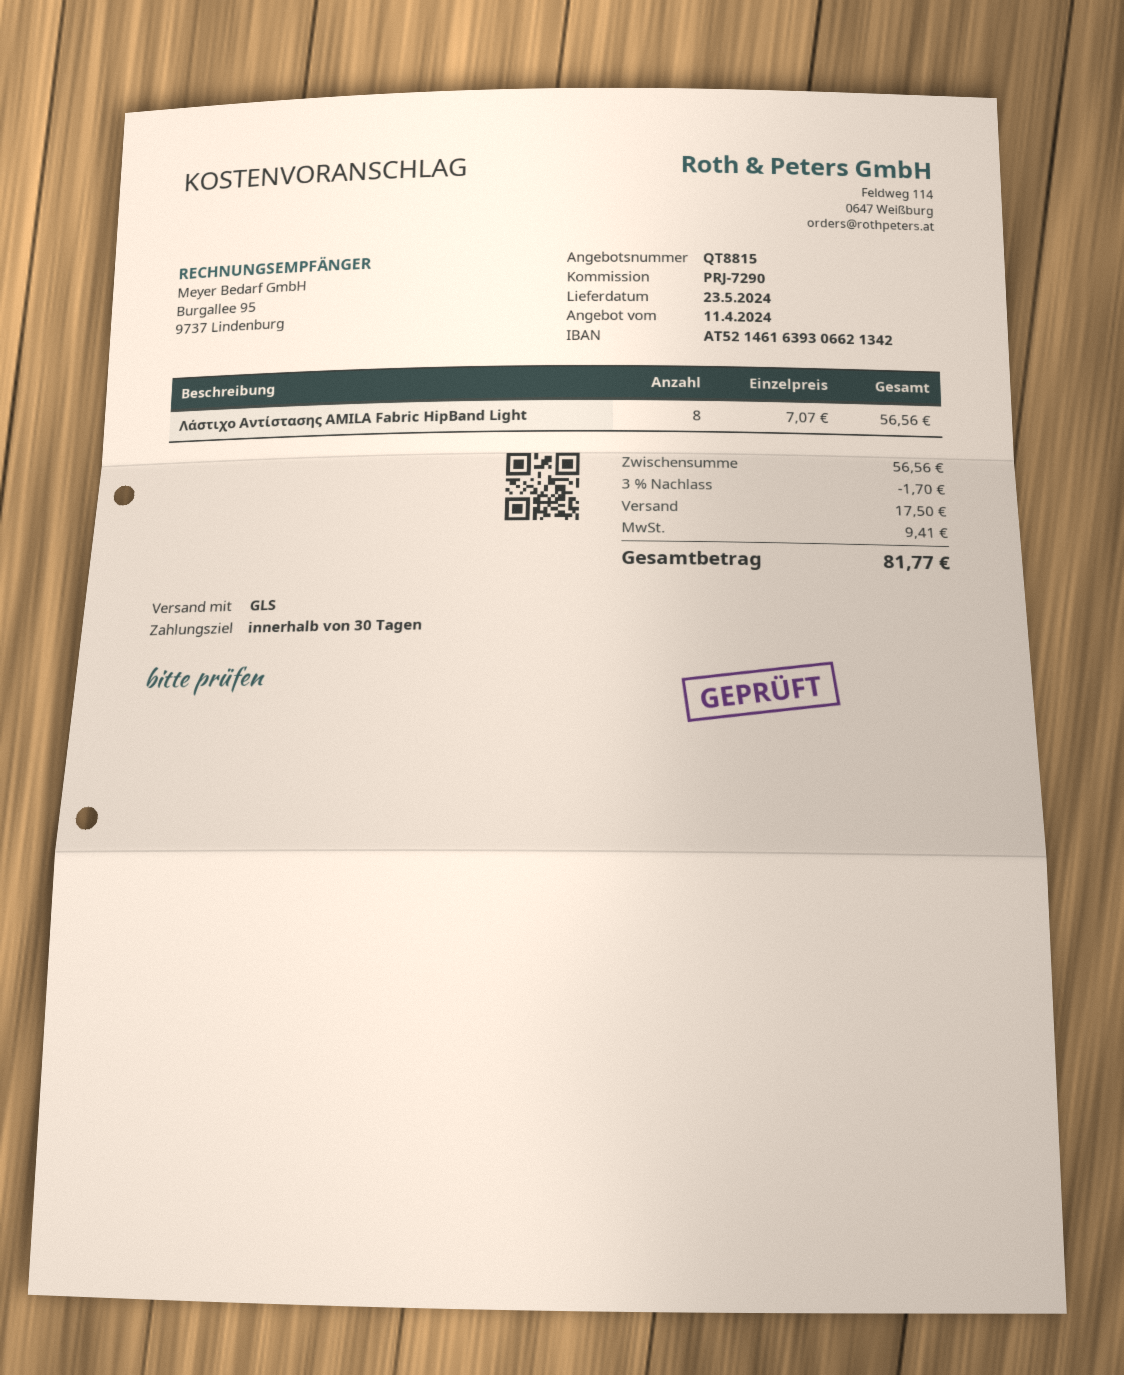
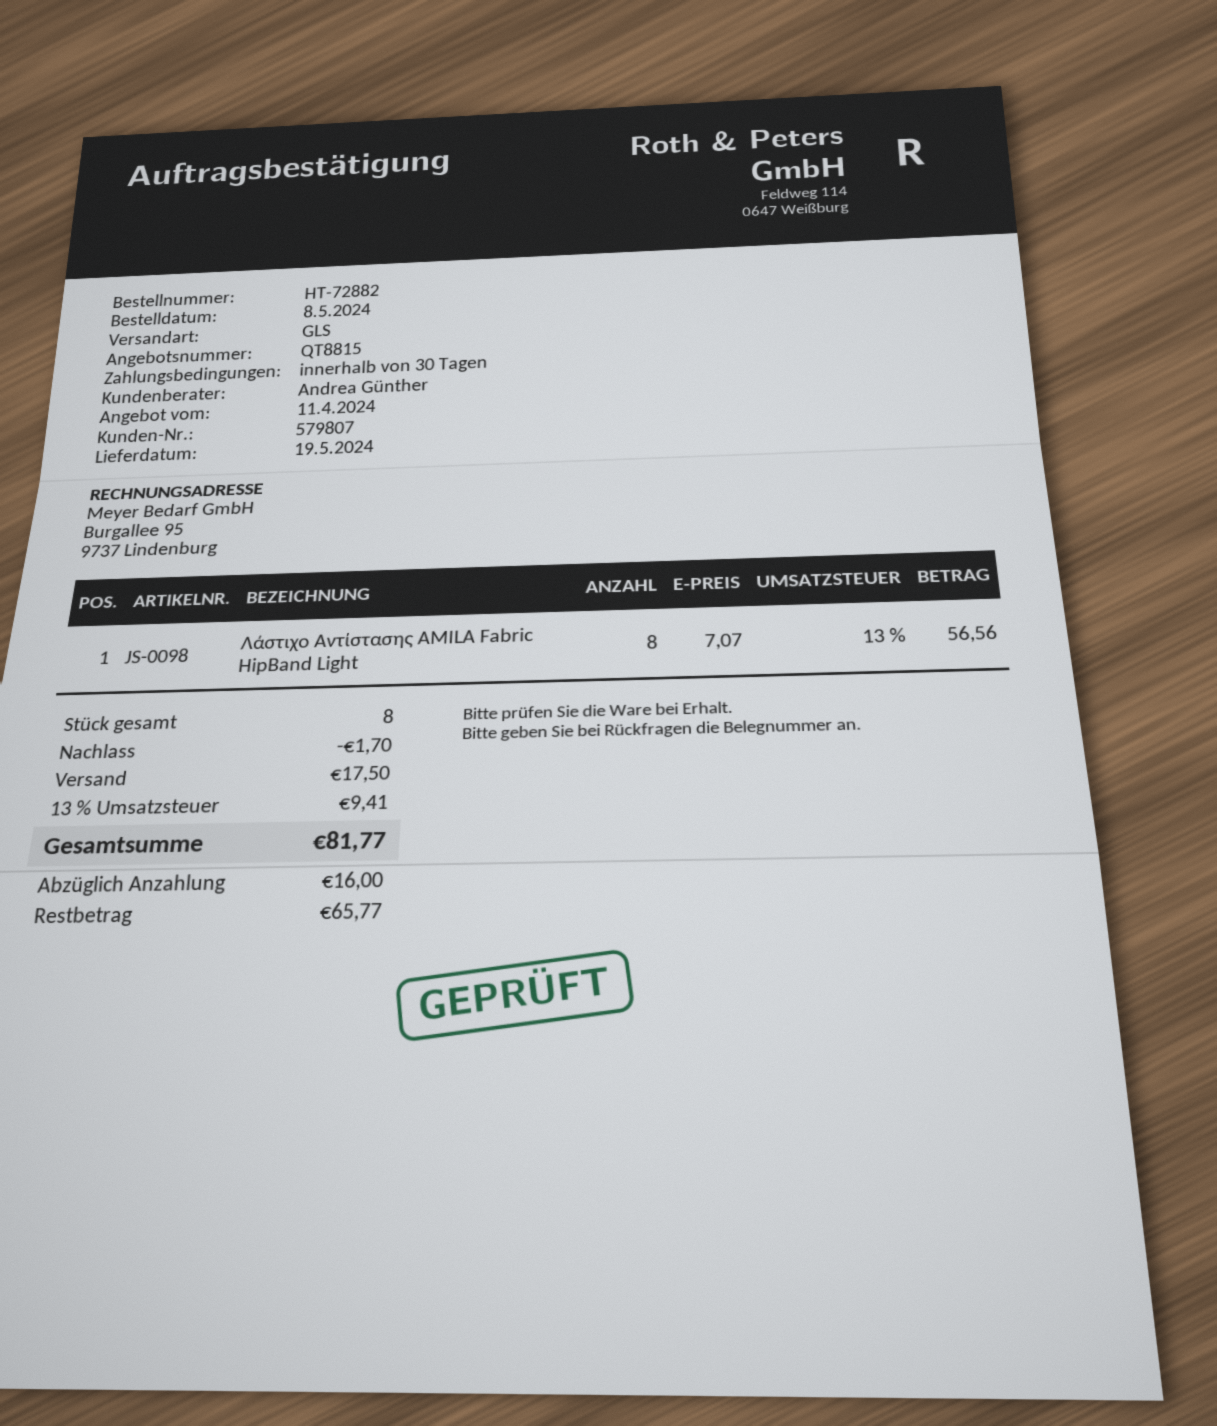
delivery date: 2024-05-23 -> 2024-05-19

